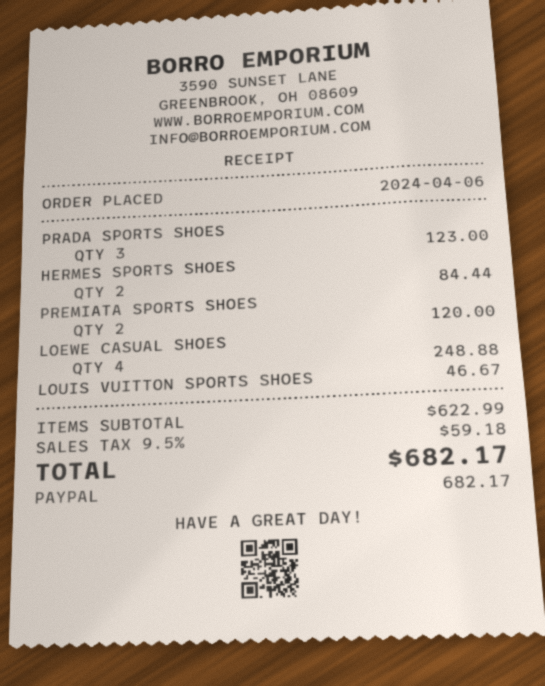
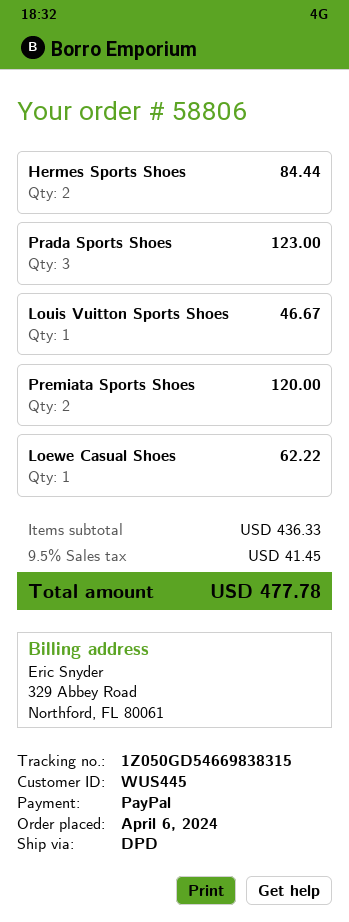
LOEWE CASUAL SHOES: 4 for 248.88 -> 1 for 62.22
subtotal: 622.99 -> 436.33
tax: 9.5% = 59.18 -> 9.5% = 41.45
total: 682.17 -> 477.78

